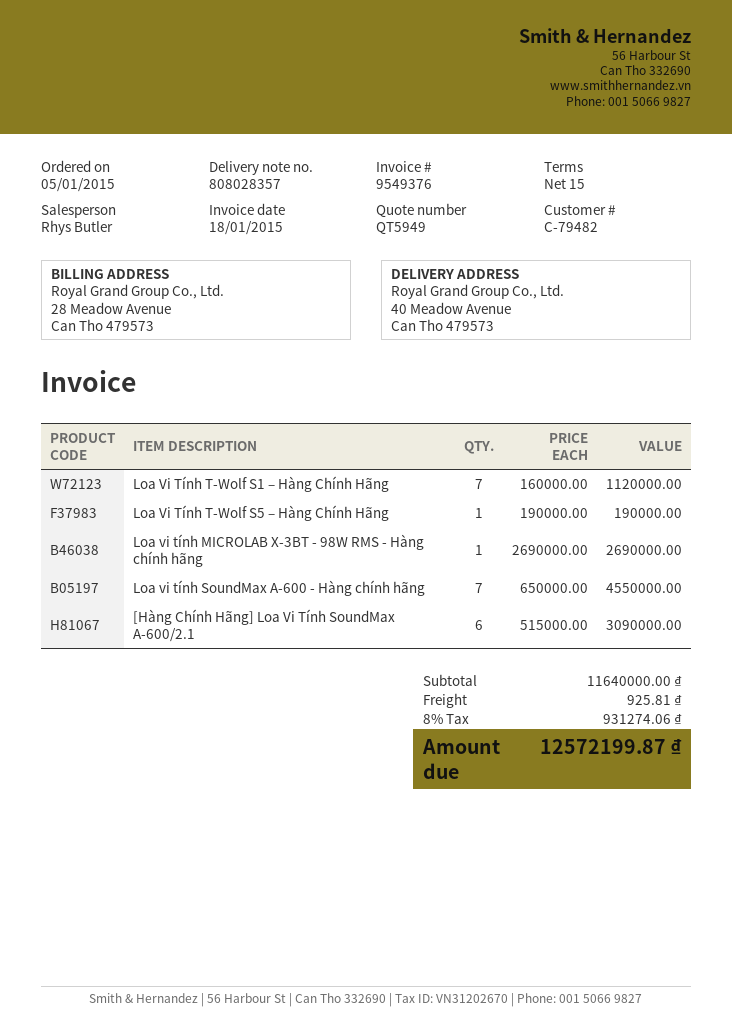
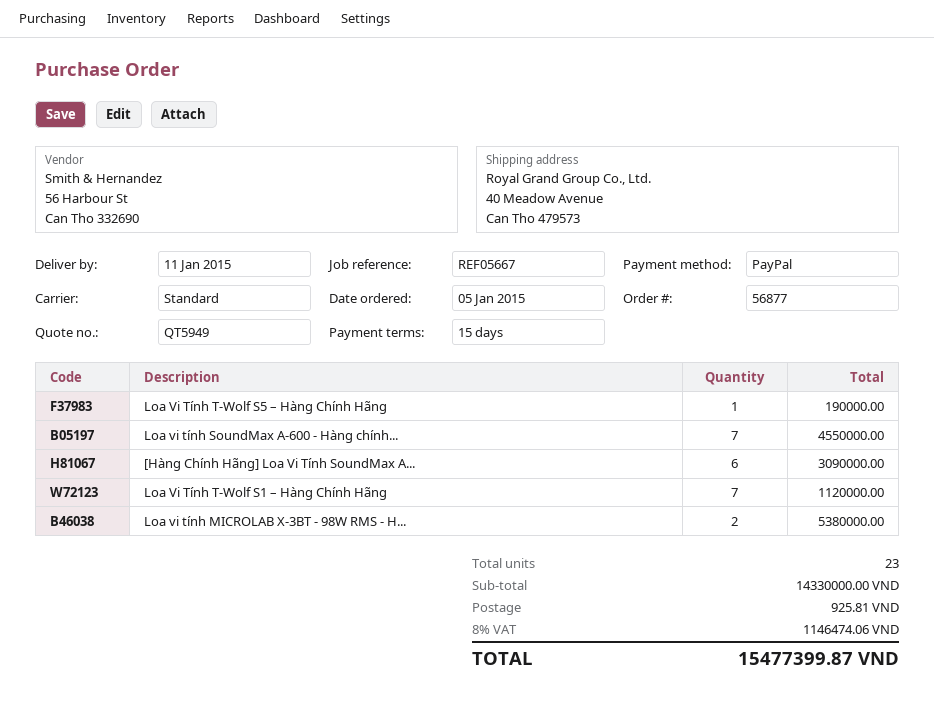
Loa vi tính MICROLAB X-3BT - 98W RMS - Hàng chính hãng: 1 for 2690000.00 -> 2 for 5380000.00
subtotal: 11640000.00 -> 14330000.00
tax: 8% = 931274.06 -> 8% = 1146474.06
total: 12572199.87 -> 15477399.87

